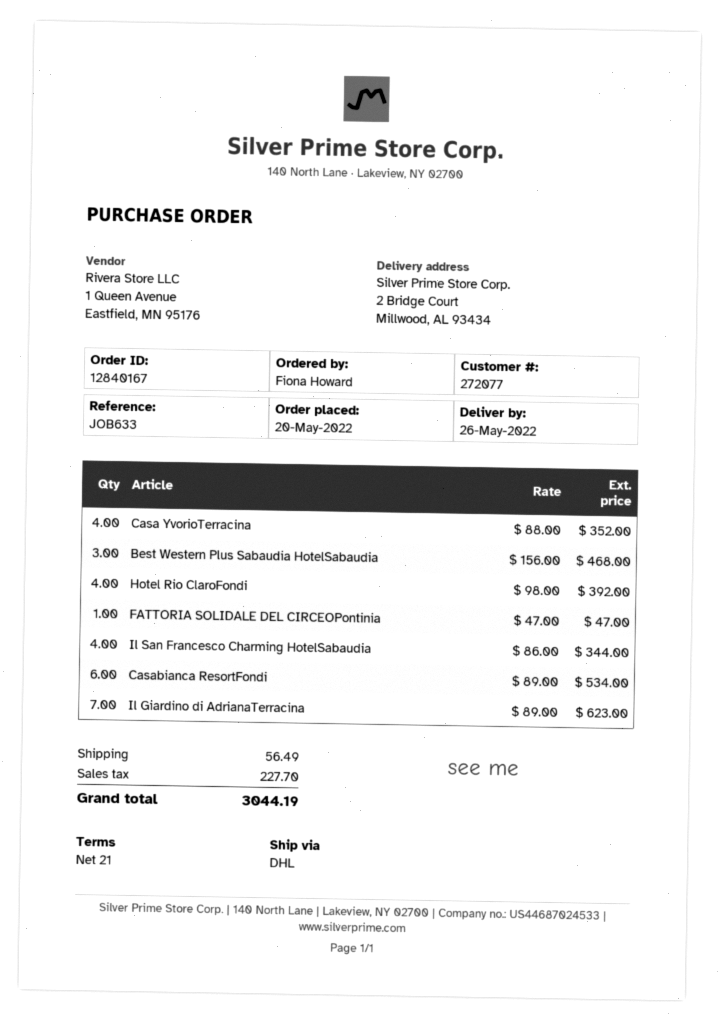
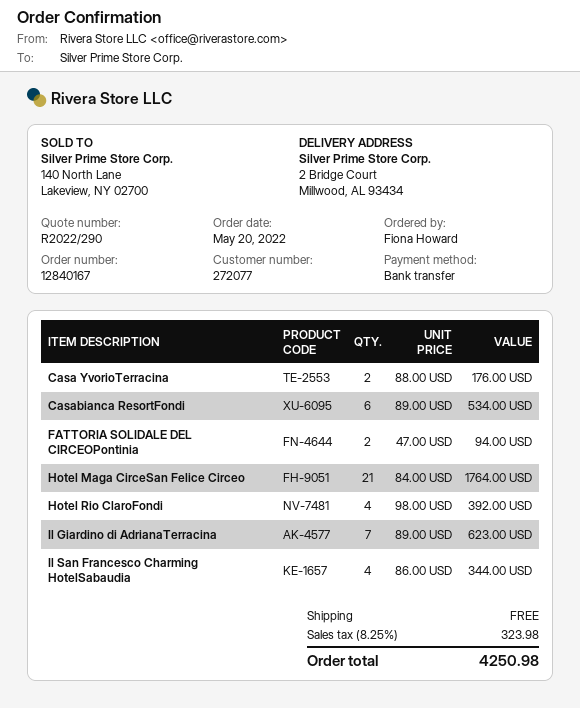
Casa YvorioTerracina: 4 x 88.00 = 352.00 -> 2 x 88.00 = 176.00
Best Western Plus Sabaudia HotelSabaudia: 3 x 156.00 = 468.00 -> none
FATTORIA SOLIDALE DEL CIRCEOPontinia: 1 x 47.00 = 47.00 -> 2 x 47.00 = 94.00
Hotel Maga CirceSan Felice Circeo: none -> 21 x 84.00 = 1764.00
shipping: 56.49 -> 0.00
tax: 227.70 -> 323.98
total: 3044.19 -> 4250.98

